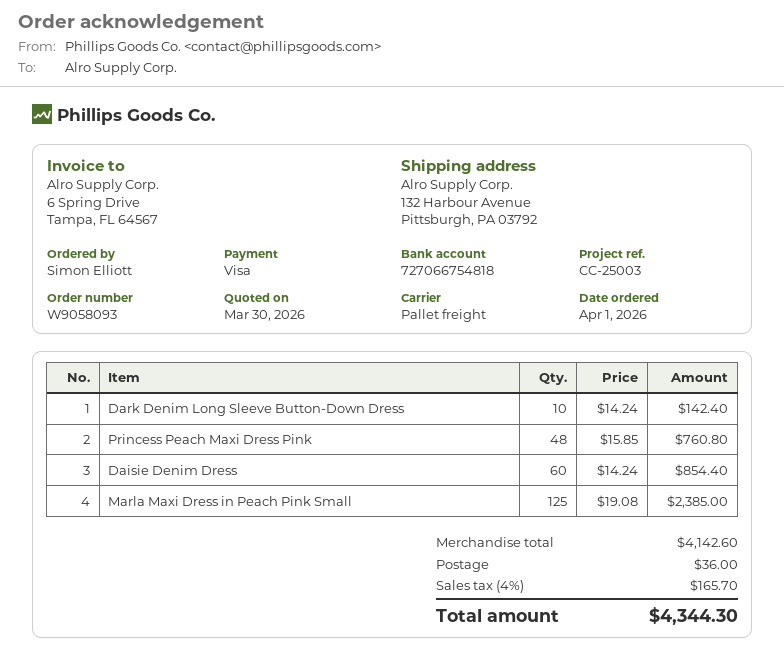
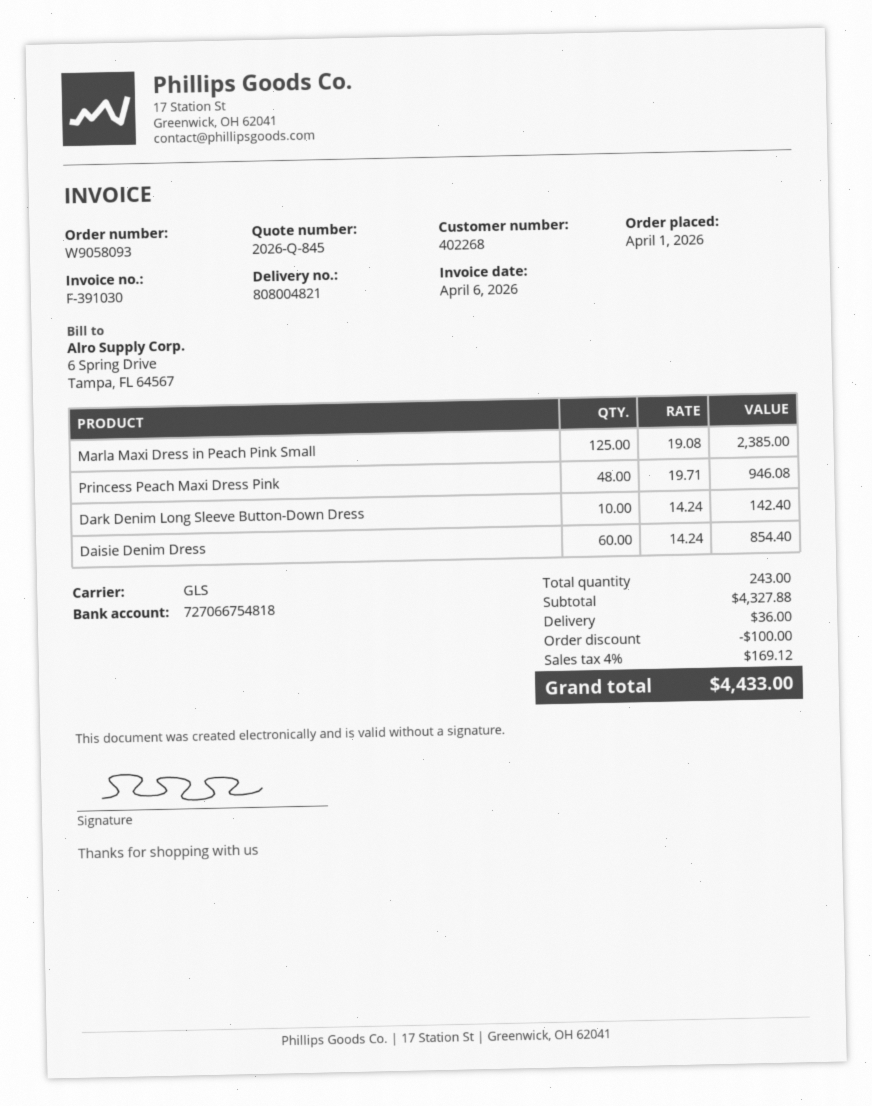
shipping method: pallet freight -> GLS
Princess Peach Maxi Dress Pink: 48 x 15.85 = 760.80 -> 48 x 19.71 = 946.08
subtotal: 4142.60 -> 4327.88
discount: none -> 100.00
tax: 4% = 165.70 -> 4% = 169.12
total: 4344.30 -> 4433.00

